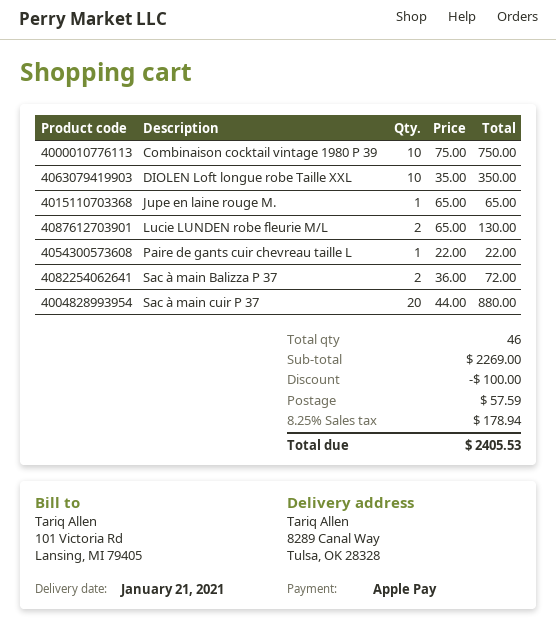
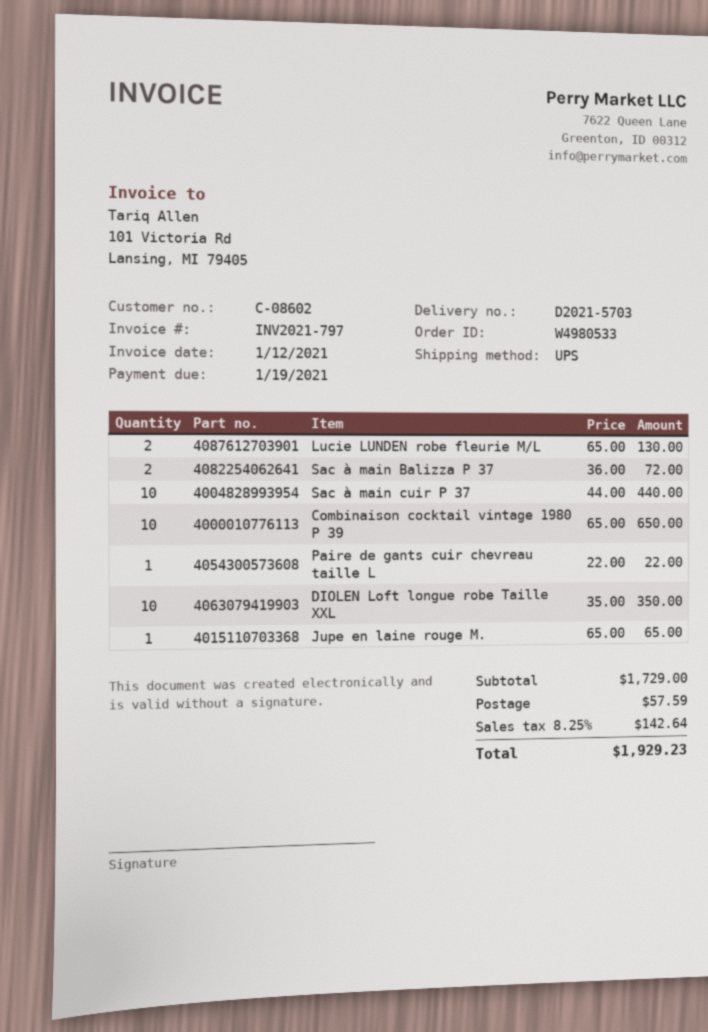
Combinaison cocktail vintage 1980 P 39: 10 x 75.00 = 750.00 -> 10 x 65.00 = 650.00
Sac à main cuir P 37: 20 x 44.00 = 880.00 -> 10 x 44.00 = 440.00
subtotal: 2269.00 -> 1729.00
discount: 100.00 -> none
tax: 8.25% = 178.94 -> 8.25% = 142.64
total: 2405.53 -> 1929.23

